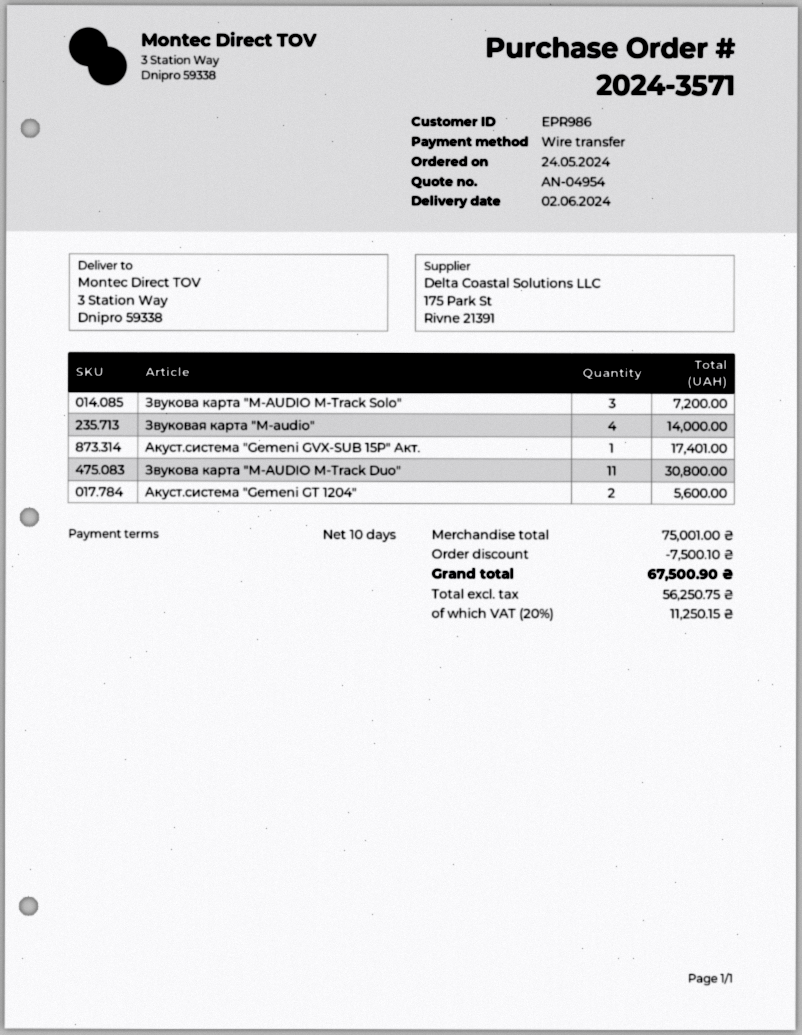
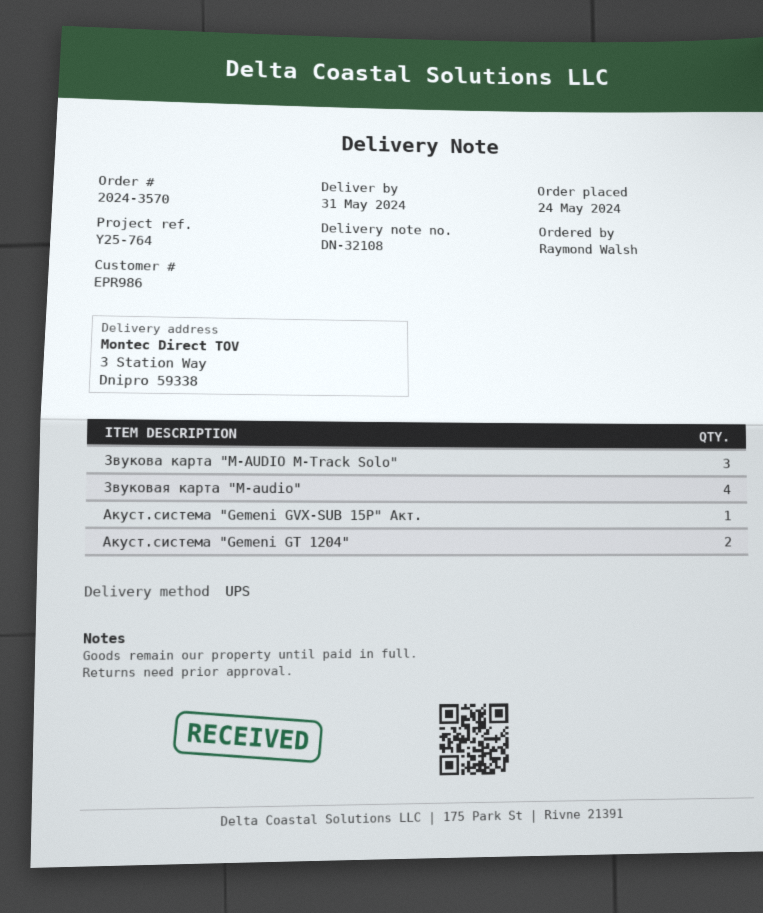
order number: 2024-3571 -> 2024-3570
delivery date: 2024-06-02 -> 2024-05-31
Звукова карта "M-AUDIO M-Track Duo": 11 -> none

